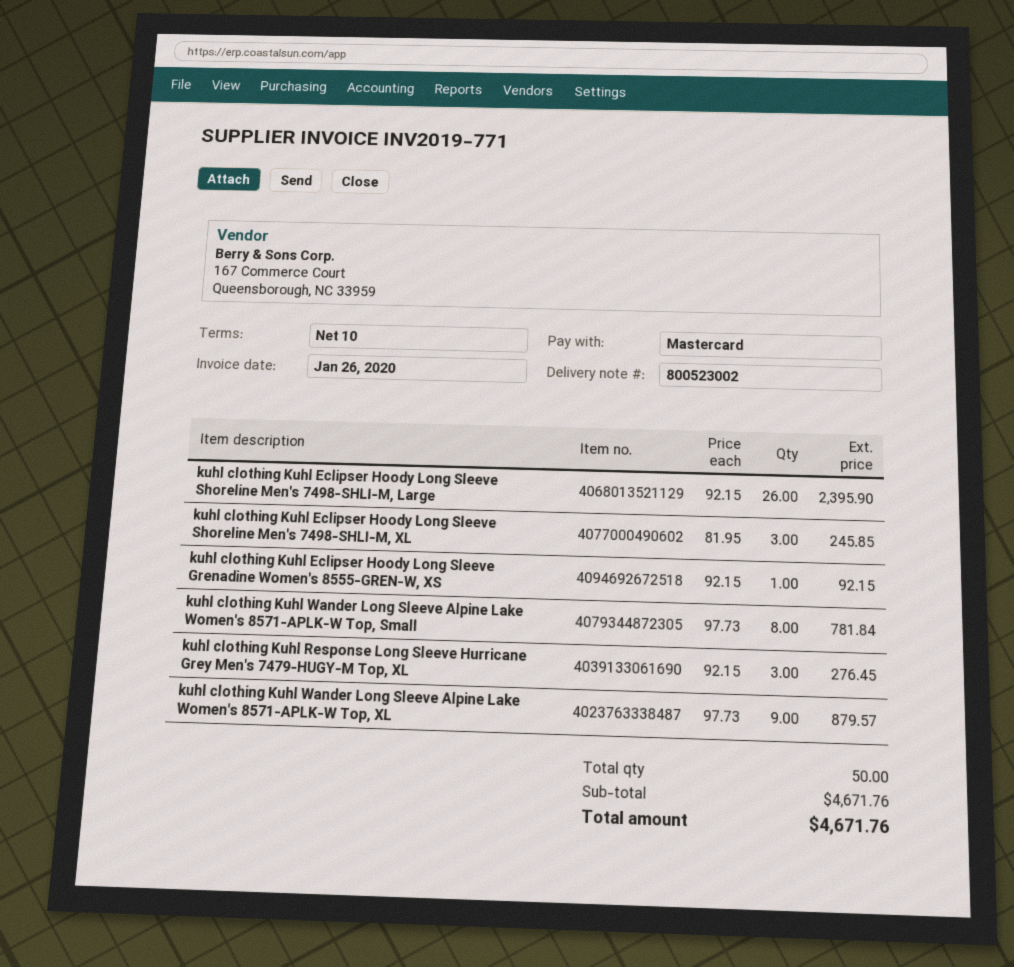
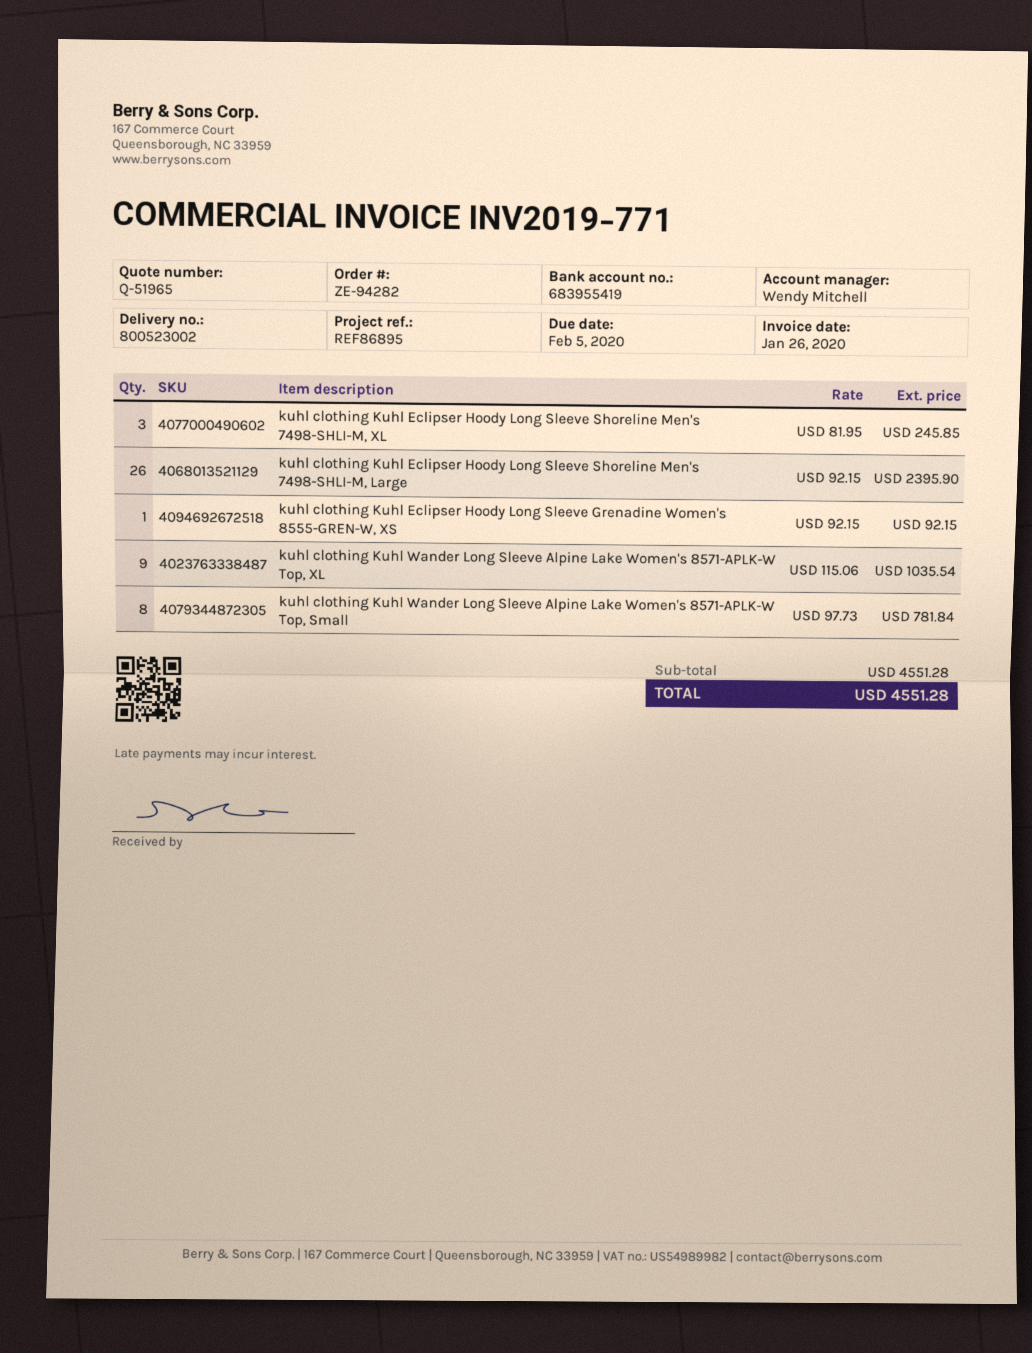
kuhl clothing Kuhl Response Long Sleeve Hurricane Grey Men's 7479-HUGY-M Top, XL: 3 x 92.15 = 276.45 -> none
kuhl clothing Kuhl Wander Long Sleeve Alpine Lake Women's 8571-APLK-W Top, XL: 9 x 97.73 = 879.57 -> 9 x 115.06 = 1035.54
subtotal: 4671.76 -> 4551.28
total: 4671.76 -> 4551.28

